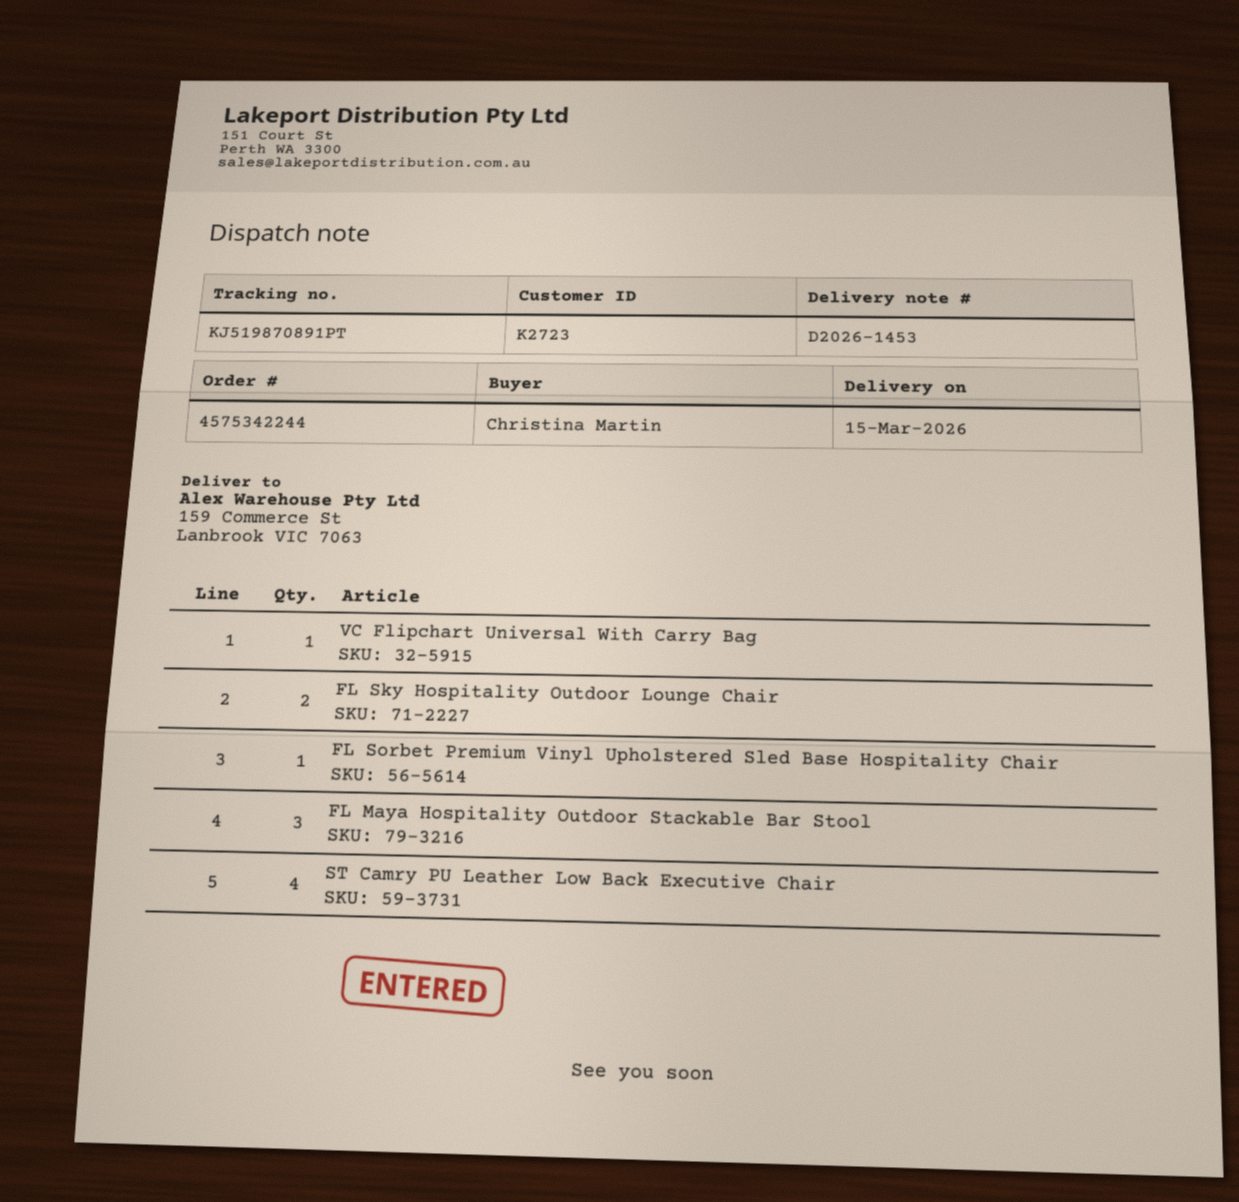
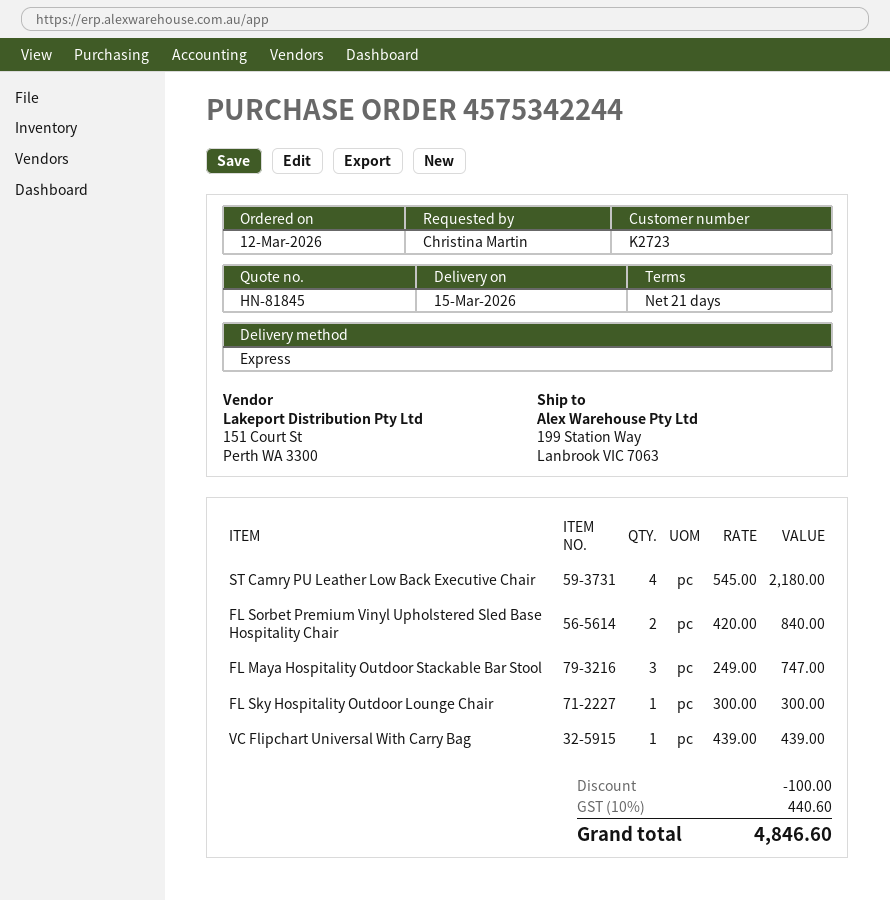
ship to: 159 Commerce St, Lanbrook VIC 7063 -> 199 Station Way, Lanbrook VIC 7063
FL Sky Hospitality Outdoor Lounge Chair: 2 -> 1
FL Sorbet Premium Vinyl Upholstered Sled Base Hospitality Chair: 1 -> 2

